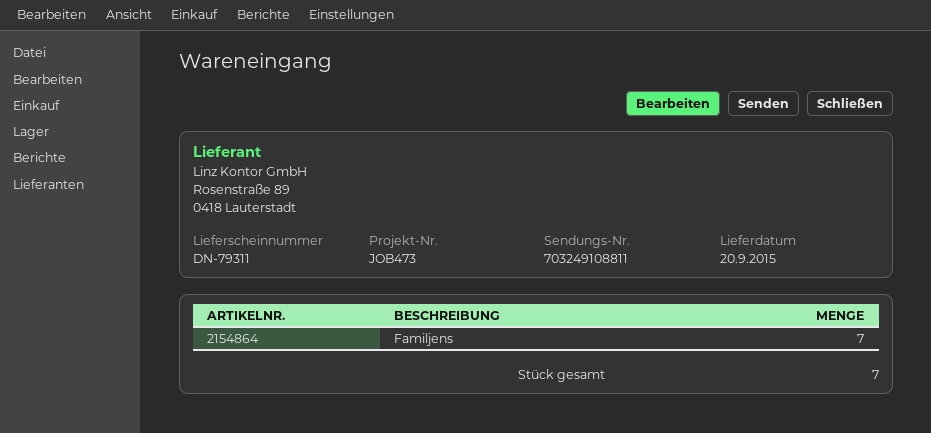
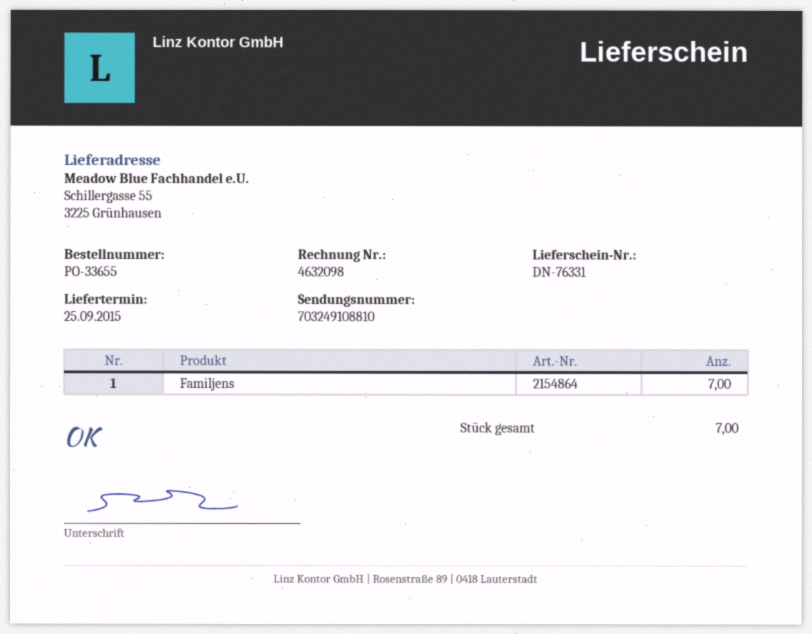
delivery note number: DN-79311 -> DN-76331
delivery date: 2015-09-20 -> 2015-09-25
tracking number: 703249108811 -> 703249108810

